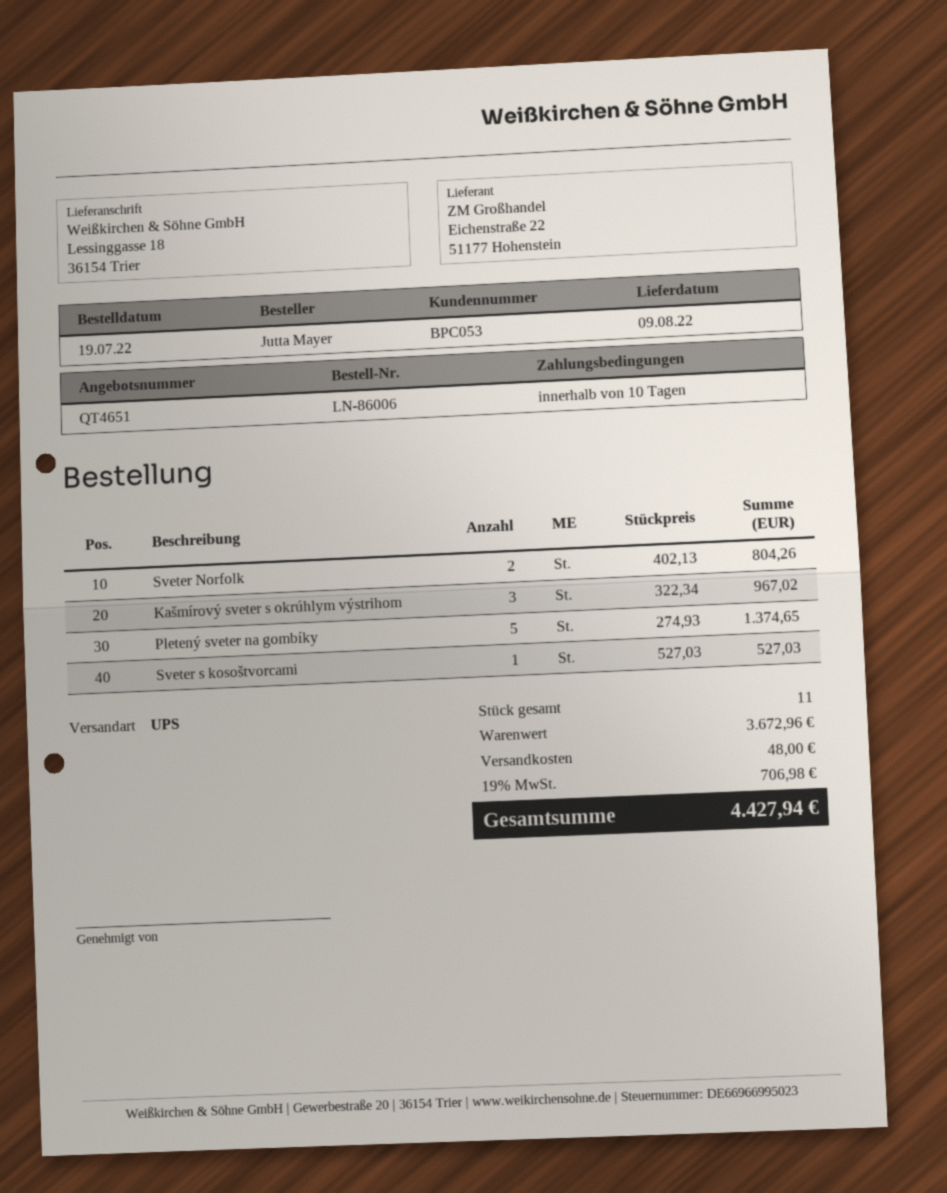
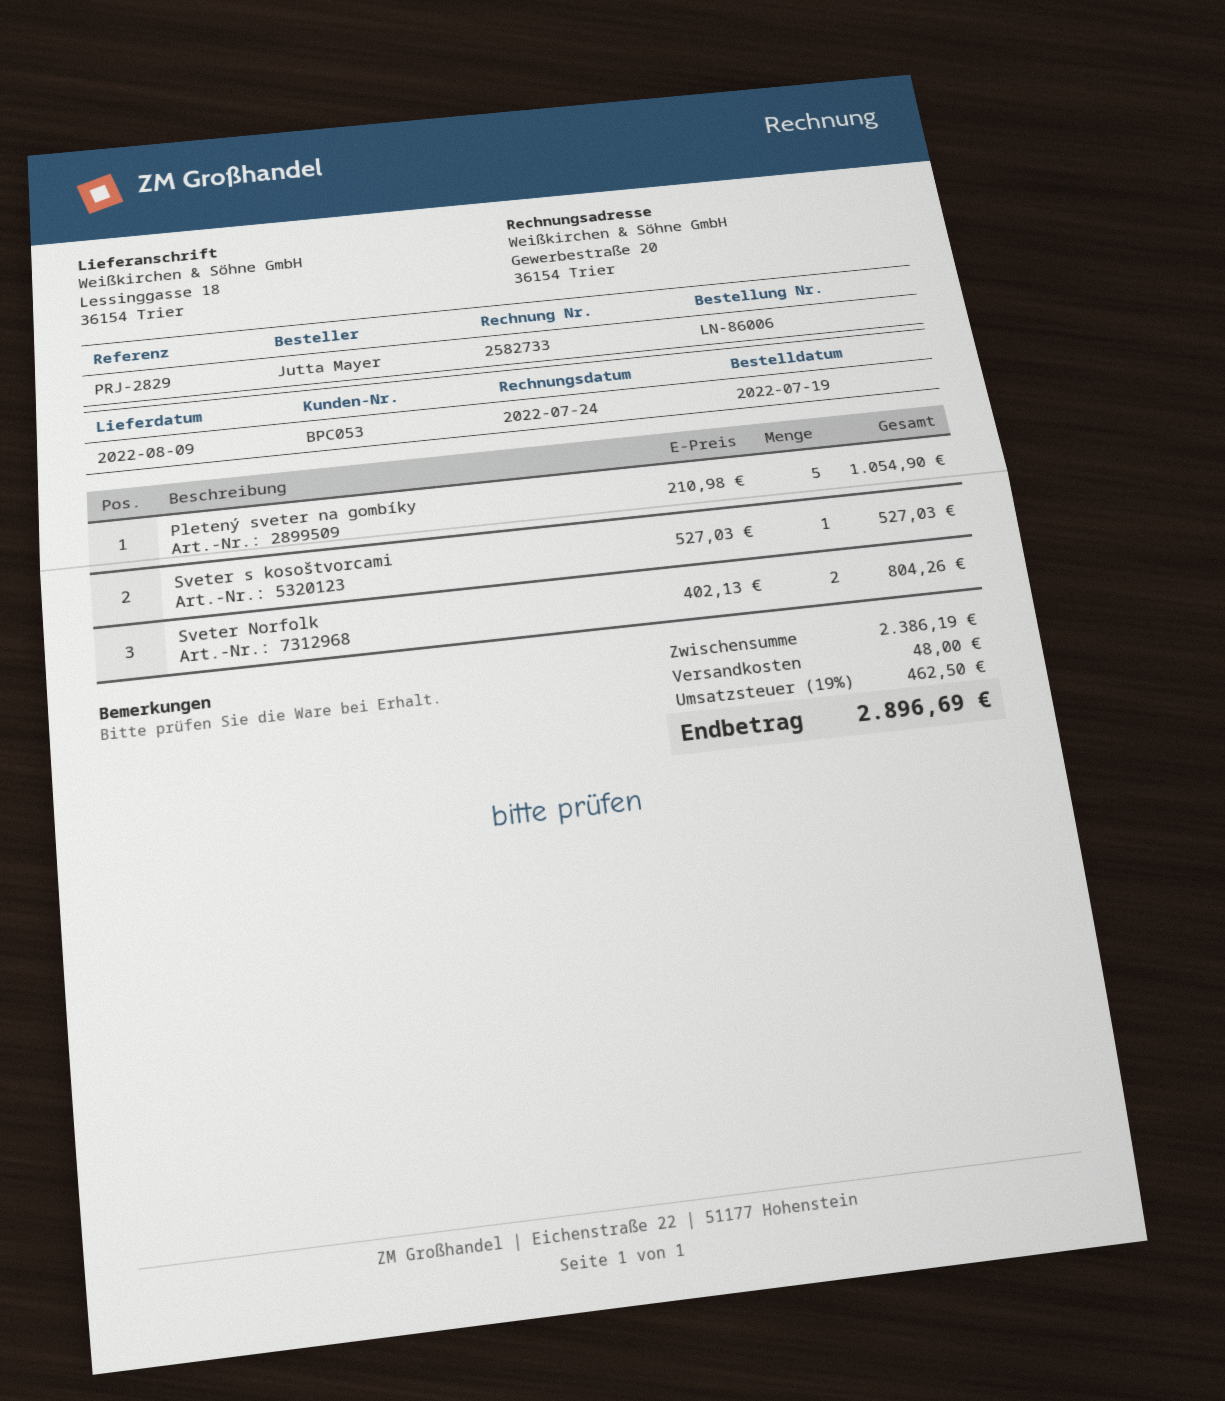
Kašmírový sveter s okrúhlym výstrihom: 3 x 322.34 = 967.02 -> none
Pletený sveter na gombíky: 5 x 274.93 = 1374.65 -> 5 x 210.98 = 1054.90
subtotal: 3672.96 -> 2386.19
tax: 19% = 706.98 -> 19% = 462.50
total: 4427.94 -> 2896.69

